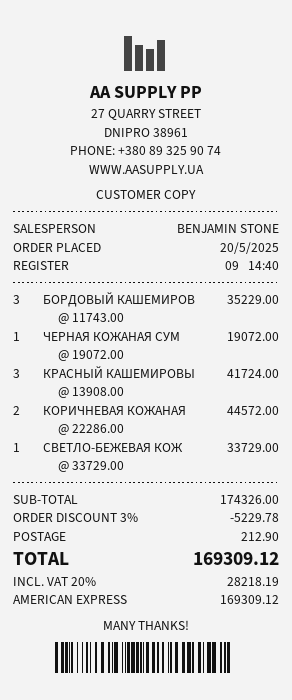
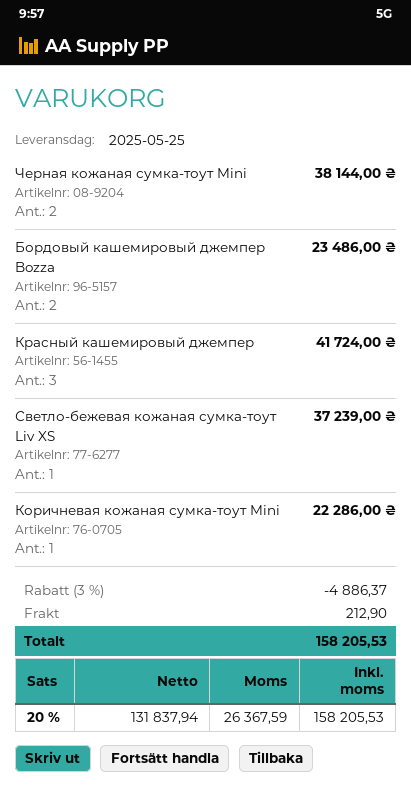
БОРДОВЫЙ КАШЕМИРОВ: 3 for 35229.00 -> 2 for 23486.00
ЧЕРНАЯ КОЖАНАЯ СУМ: 1 for 19072.00 -> 2 for 38144.00
КОРИЧНЕВАЯ КОЖАНАЯ: 2 for 44572.00 -> 1 for 22286.00
СВЕТЛО-БЕЖЕВАЯ КОЖ: 1 for 33729.00 -> 1 for 37239.00
discount: 3% = 5229.78 -> 3% = 4886.37
tax: 20% = 28218.19 -> 20% = 26367.59
total: 169309.12 -> 158205.53

